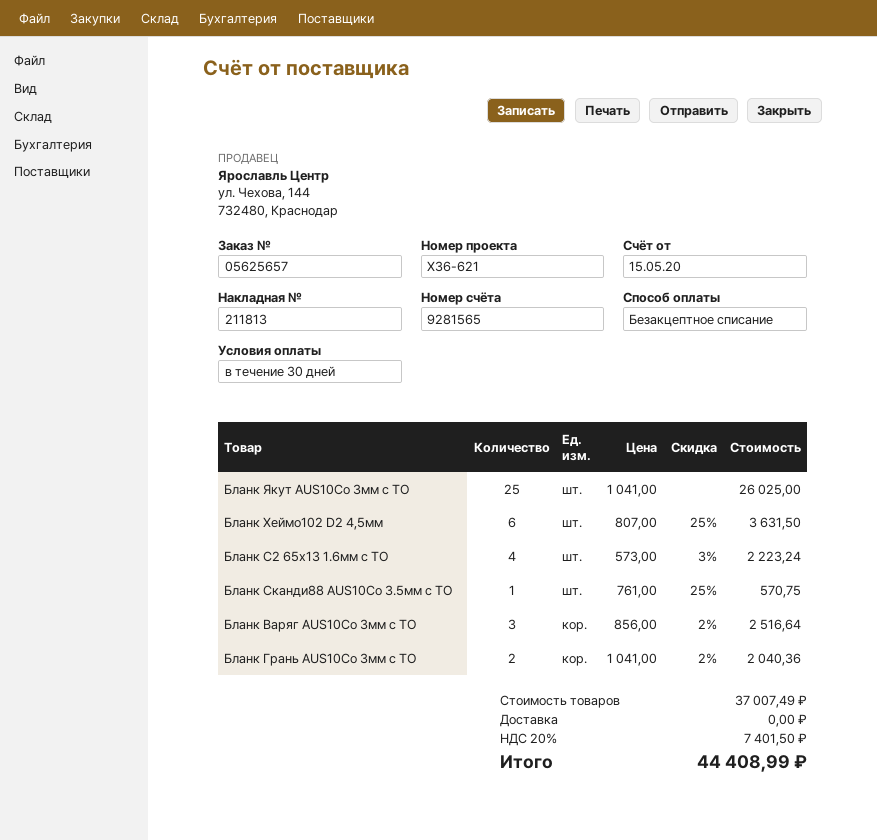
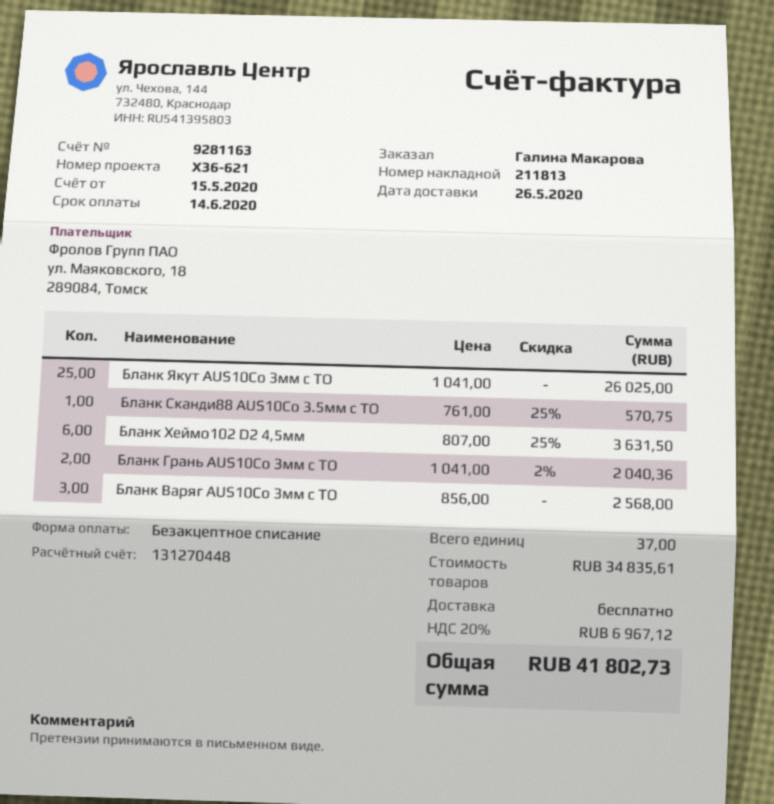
invoice number: 9281565 -> 9281163
Бланк С2 65х13 1.6мм с ТО: 4 x 573.00 - 3% = 2223.24 -> none
Бланк Варяг AUS10Co 3мм с ТО: 3 x 856.00 - 2% = 2516.64 -> 3 x 856.00 = 2568.00
subtotal: 37007.49 -> 34835.61
tax: 20% = 7401.50 -> 20% = 6967.12
total: 44408.99 -> 41802.73

